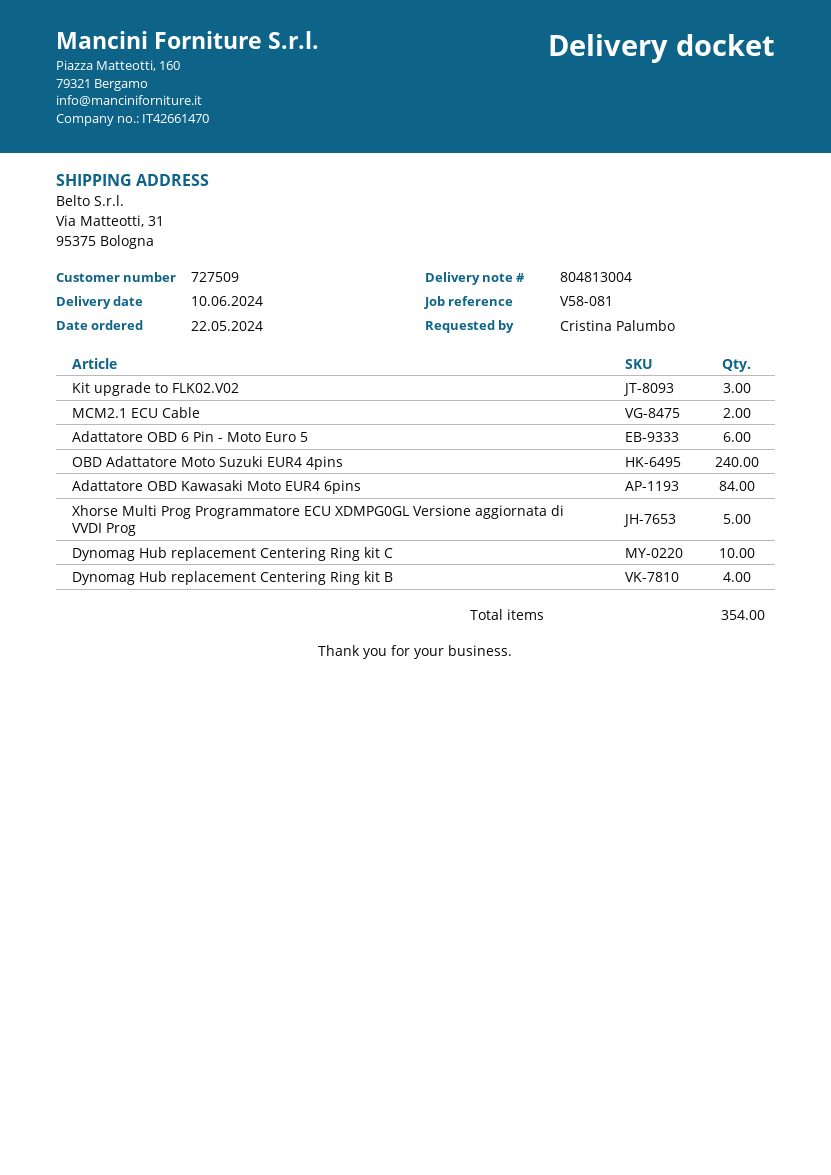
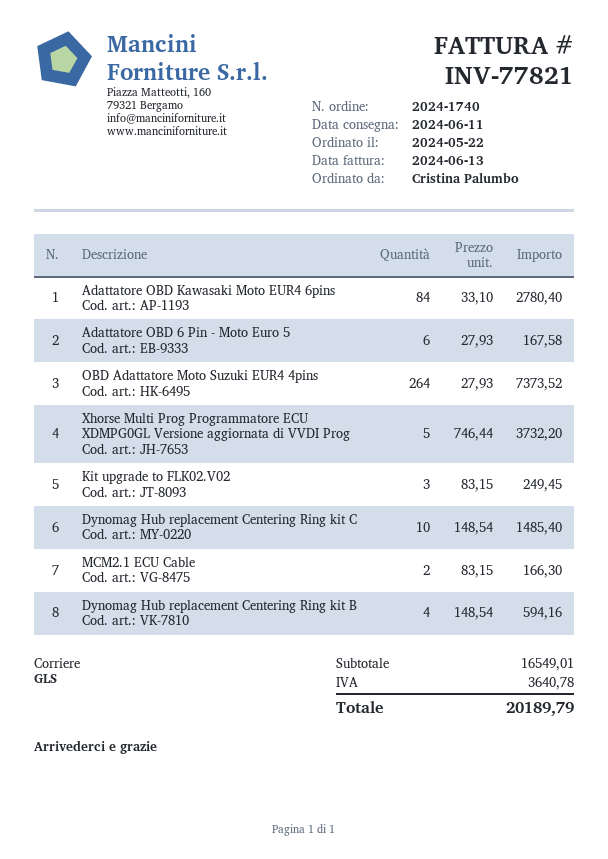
delivery date: 2024-06-10 -> 2024-06-11
OBD Adattatore Moto Suzuki EUR4 4pins: 240 -> 264

